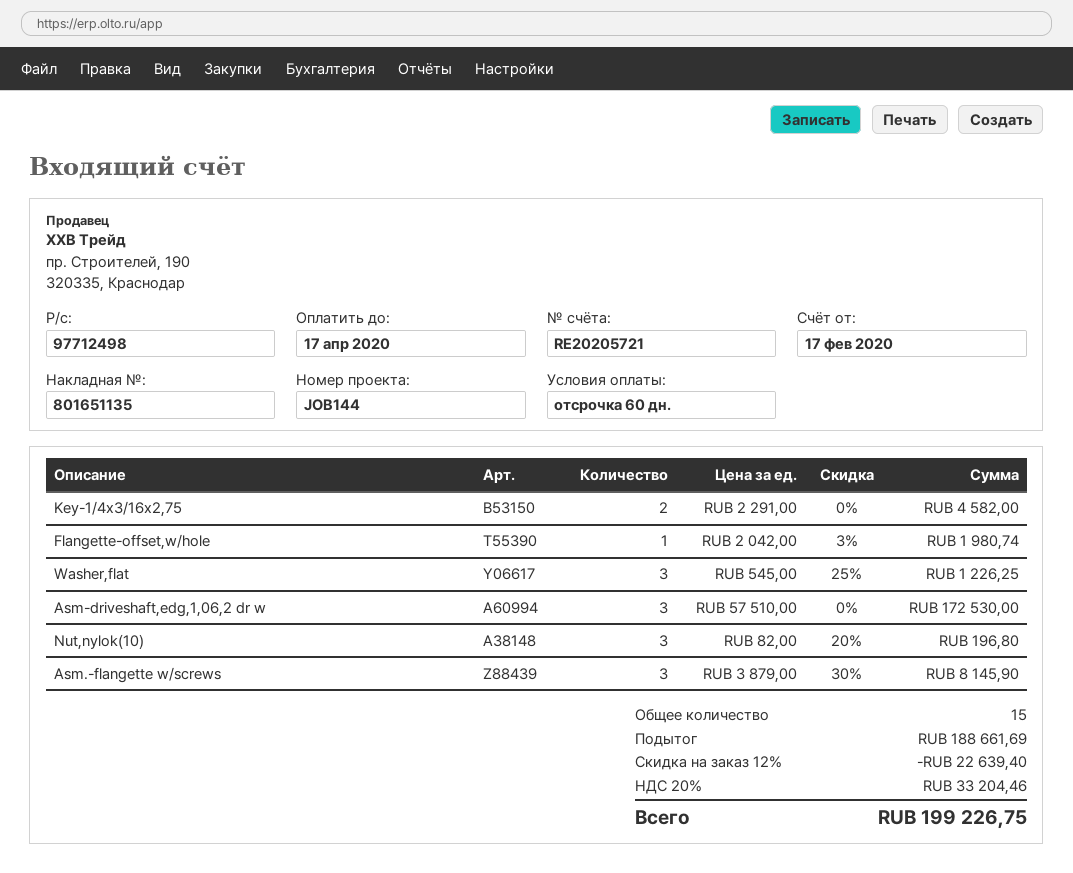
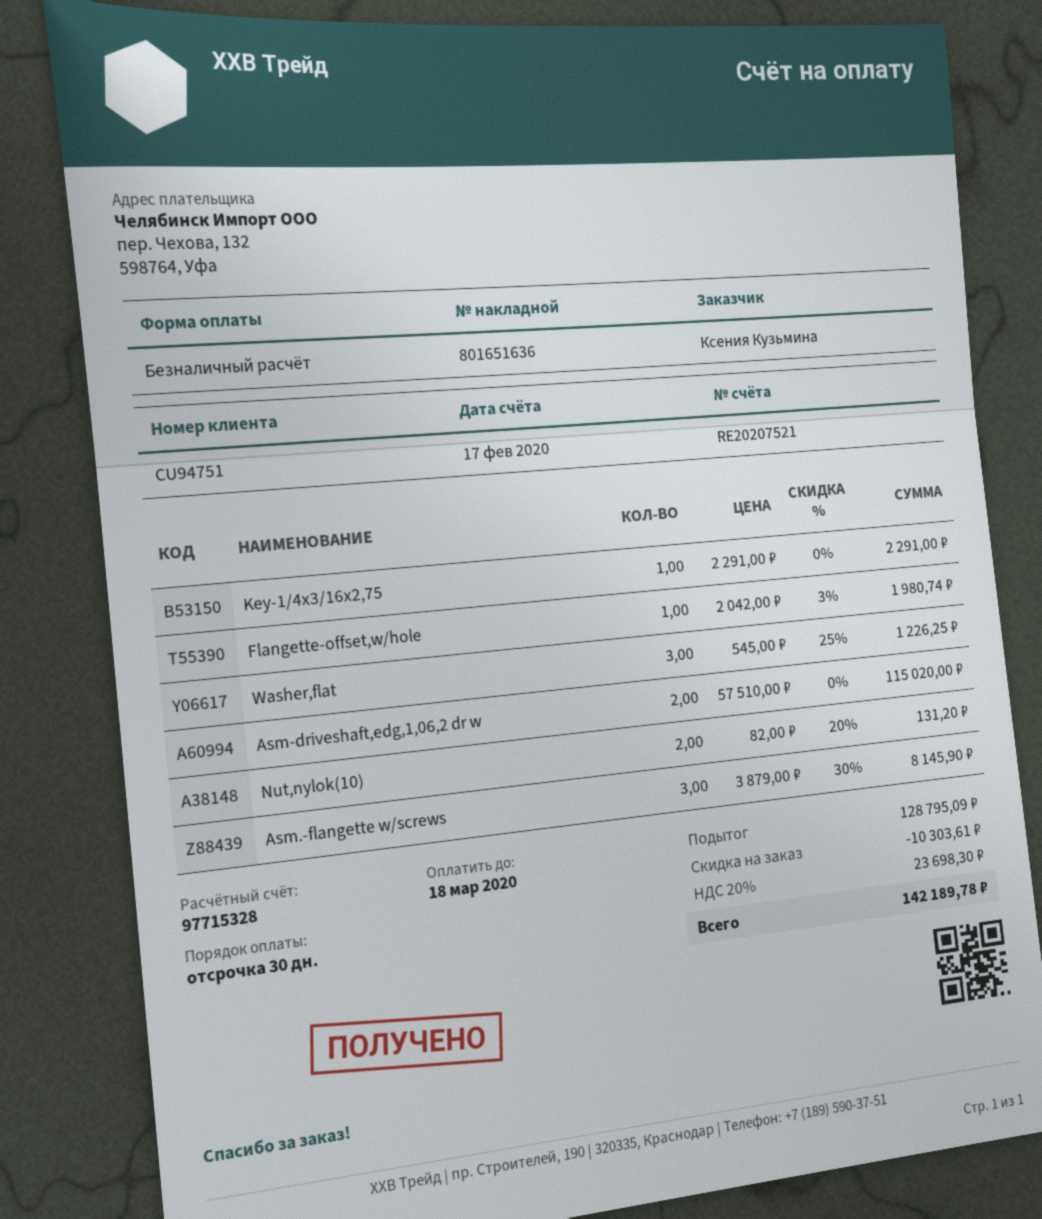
delivery note number: 801651135 -> 801651636
invoice number: RE20205721 -> RE20207521
payment terms: 60 days -> 30 days
due date: 2020-04-17 -> 2020-03-18
bank account: 97712498 -> 97715328
Key-1/4x3/16x2,75: 2 x 2291.00 = 4582.00 -> 1 x 2291.00 = 2291.00
Asm-driveshaft,edg,1,06,2 dr w: 3 x 57510.00 = 172530.00 -> 2 x 57510.00 = 115020.00
Nut,nylok(10): 3 x 82.00 - 20% = 196.80 -> 2 x 82.00 - 20% = 131.20
subtotal: 188661.69 -> 128795.09
discount: 22639.40 -> 10303.61
tax: 20% = 33204.46 -> 20% = 23698.30
total: 199226.75 -> 142189.78

